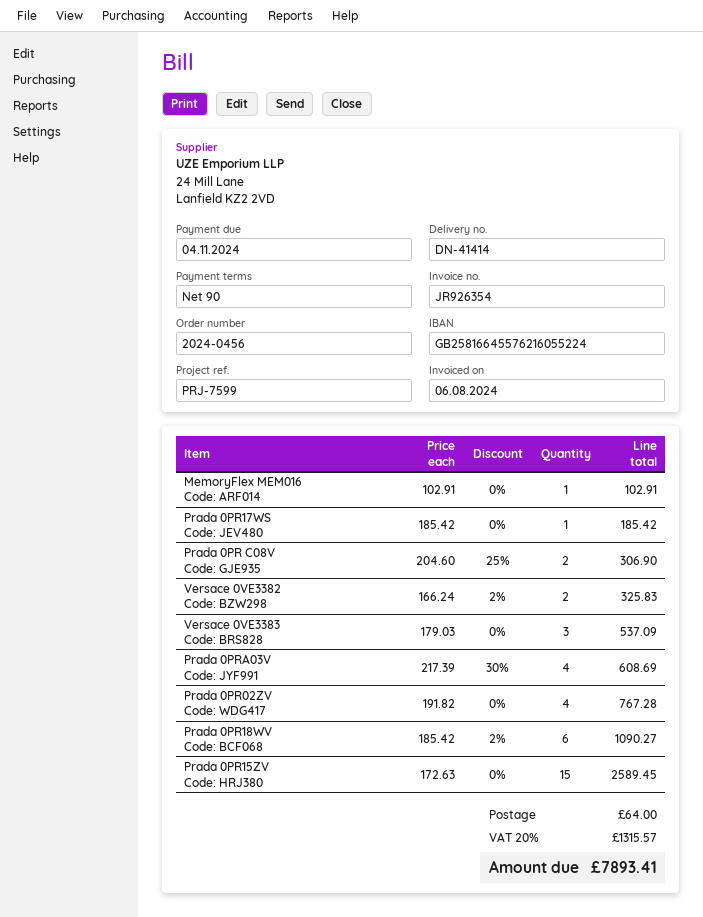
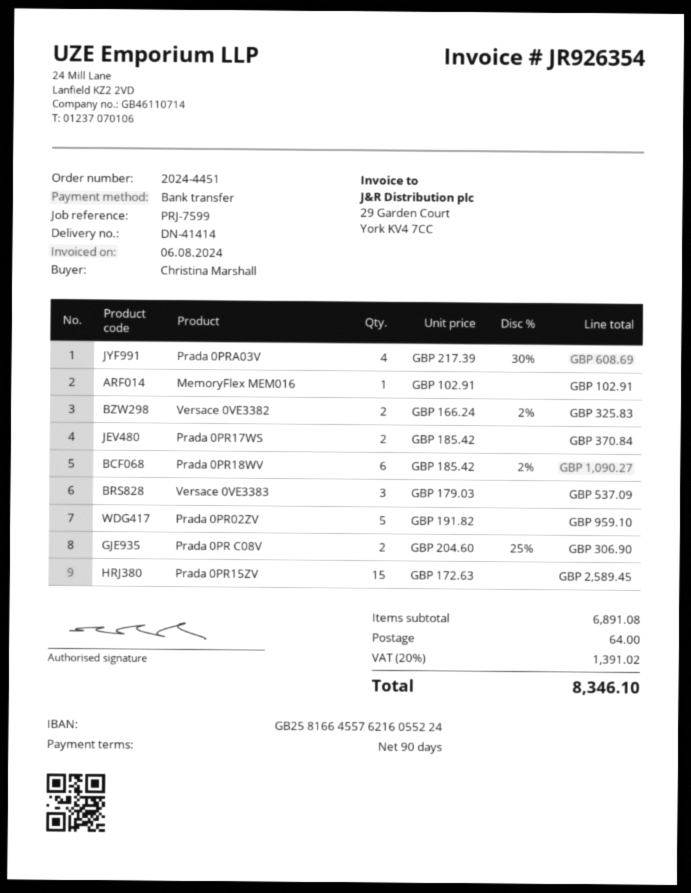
order number: 2024-0456 -> 2024-4451
Prada 0PR17WS: 1 x 185.42 = 185.42 -> 2 x 185.42 = 370.84
Prada 0PR02ZV: 4 x 191.82 = 767.28 -> 5 x 191.82 = 959.10
tax: 20% = 1315.57 -> 20% = 1391.02
total: 7893.41 -> 8346.10

